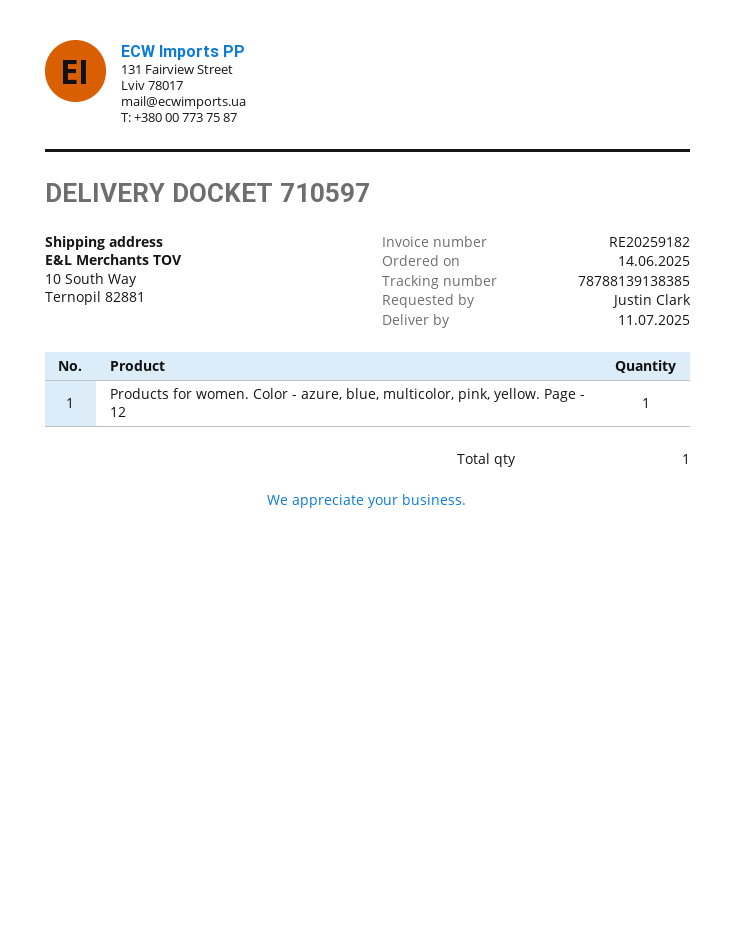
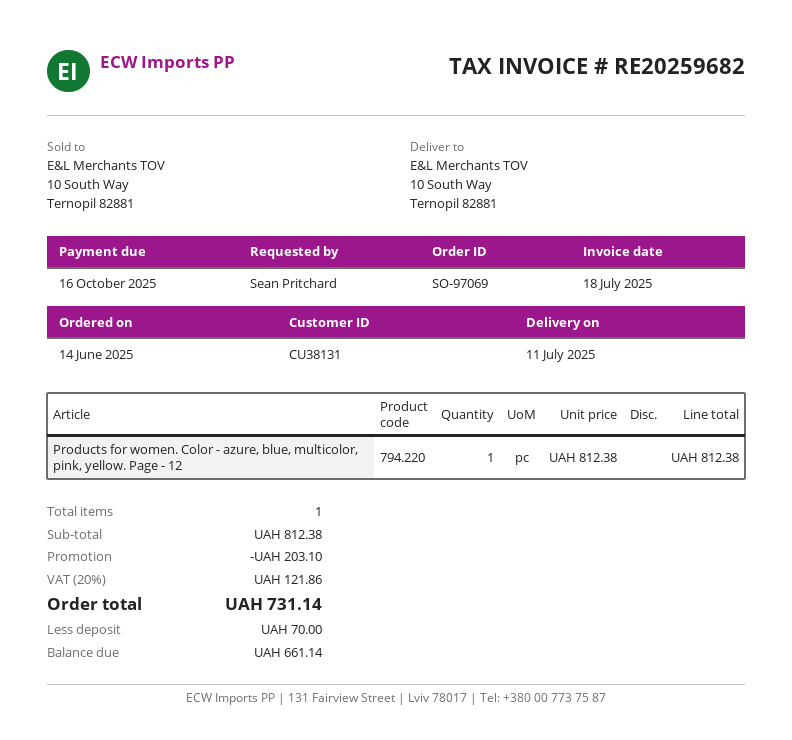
invoice number: RE20259182 -> RE20259682
ordered by: Justin Clark -> Sean Pritchard

